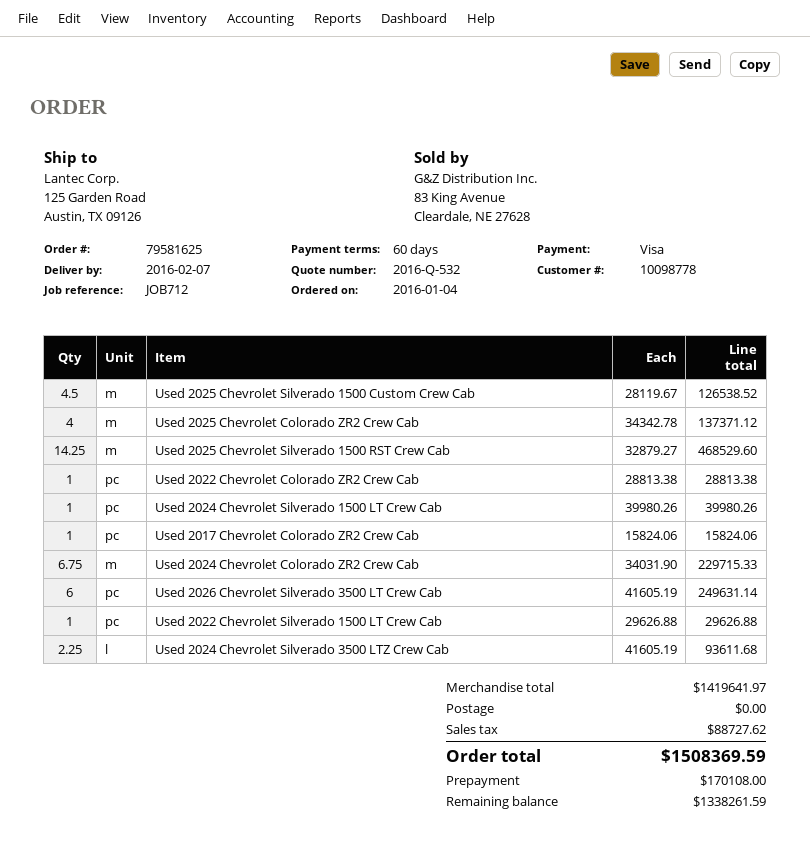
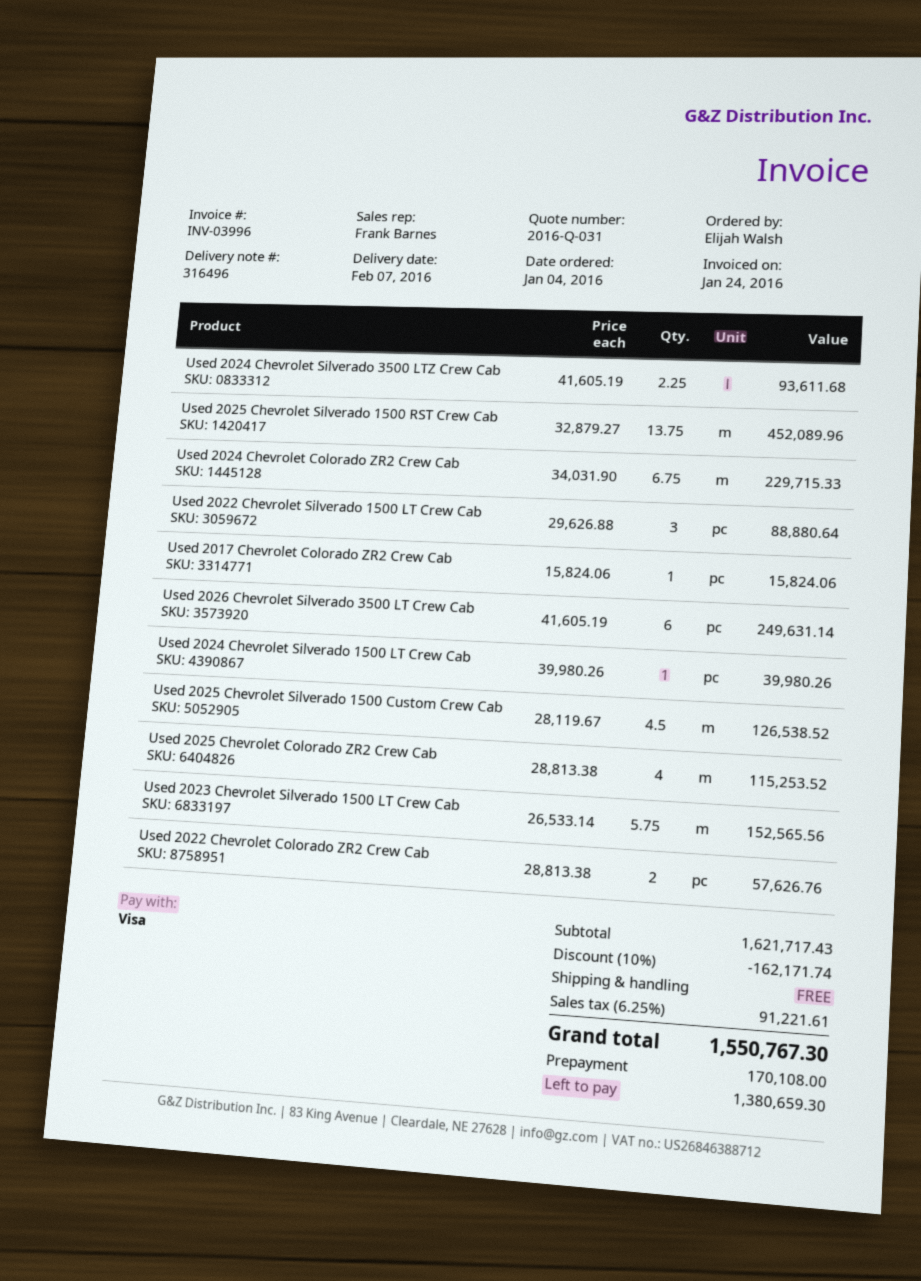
quote number: 2016-Q-532 -> 2016-Q-031
Used 2025 Chevrolet Colorado ZR2 Crew Cab: 4 x 34342.78 = 137371.12 -> 4 x 28813.38 = 115253.52
Used 2025 Chevrolet Silverado 1500 RST Crew Cab: 14.25 x 32879.27 = 468529.60 -> 13.75 x 32879.27 = 452089.96
Used 2022 Chevrolet Colorado ZR2 Crew Cab: 1 x 28813.38 = 28813.38 -> 2 x 28813.38 = 57626.76
Used 2022 Chevrolet Silverado 1500 LT Crew Cab: 1 x 29626.88 = 29626.88 -> 3 x 29626.88 = 88880.64
Used 2023 Chevrolet Silverado 1500 LT Crew Cab: none -> 5.75 x 26533.14 = 152565.56
subtotal: 1419641.97 -> 1621717.43
discount: none -> 10% = 162171.74
tax: 88727.62 -> 91221.61
total: 1508369.59 -> 1550767.30
balance: 1338261.59 -> 1380659.30

